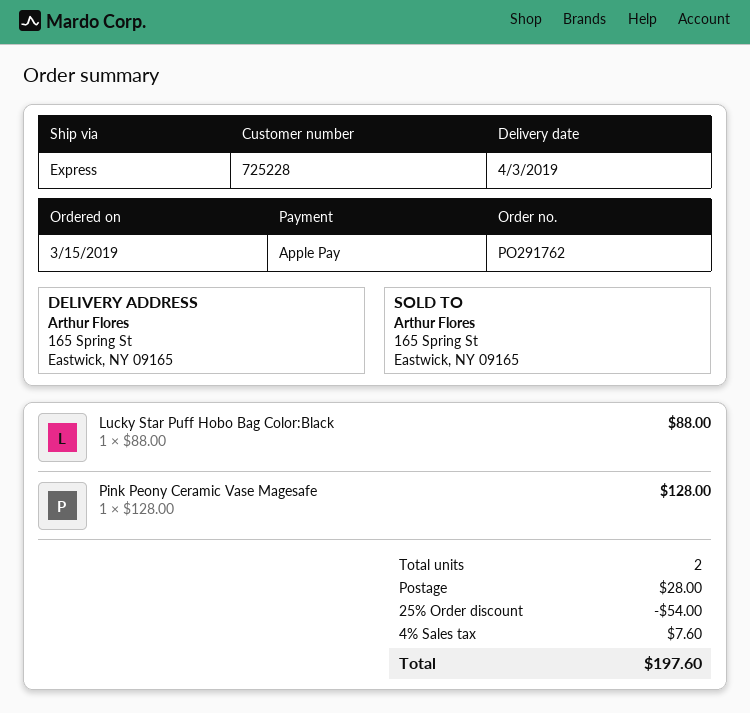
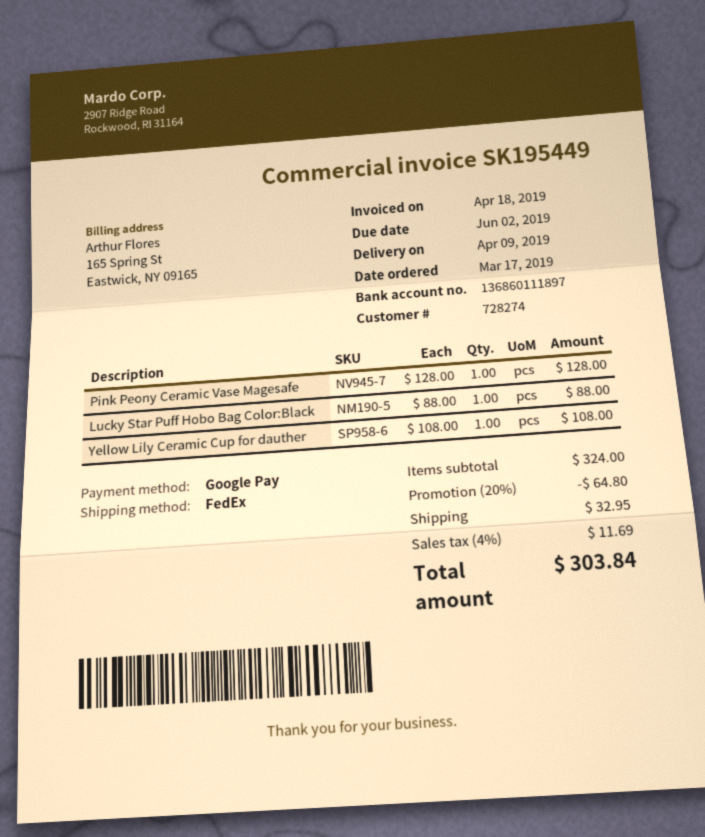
order date: 2019-03-15 -> 2019-03-17
delivery date: 2019-04-03 -> 2019-04-09
customer number: 725228 -> 728274
payment method: Apple Pay -> Google Pay
shipping method: express -> FedEx
Yellow Lily Ceramic Cup for dauther: none -> 1 x 108.00 = 108.00
discount: 25% = 54.00 -> 20% = 64.80
shipping: 28.00 -> 32.95
tax: 4% = 7.60 -> 4% = 11.69
total: 197.60 -> 303.84

